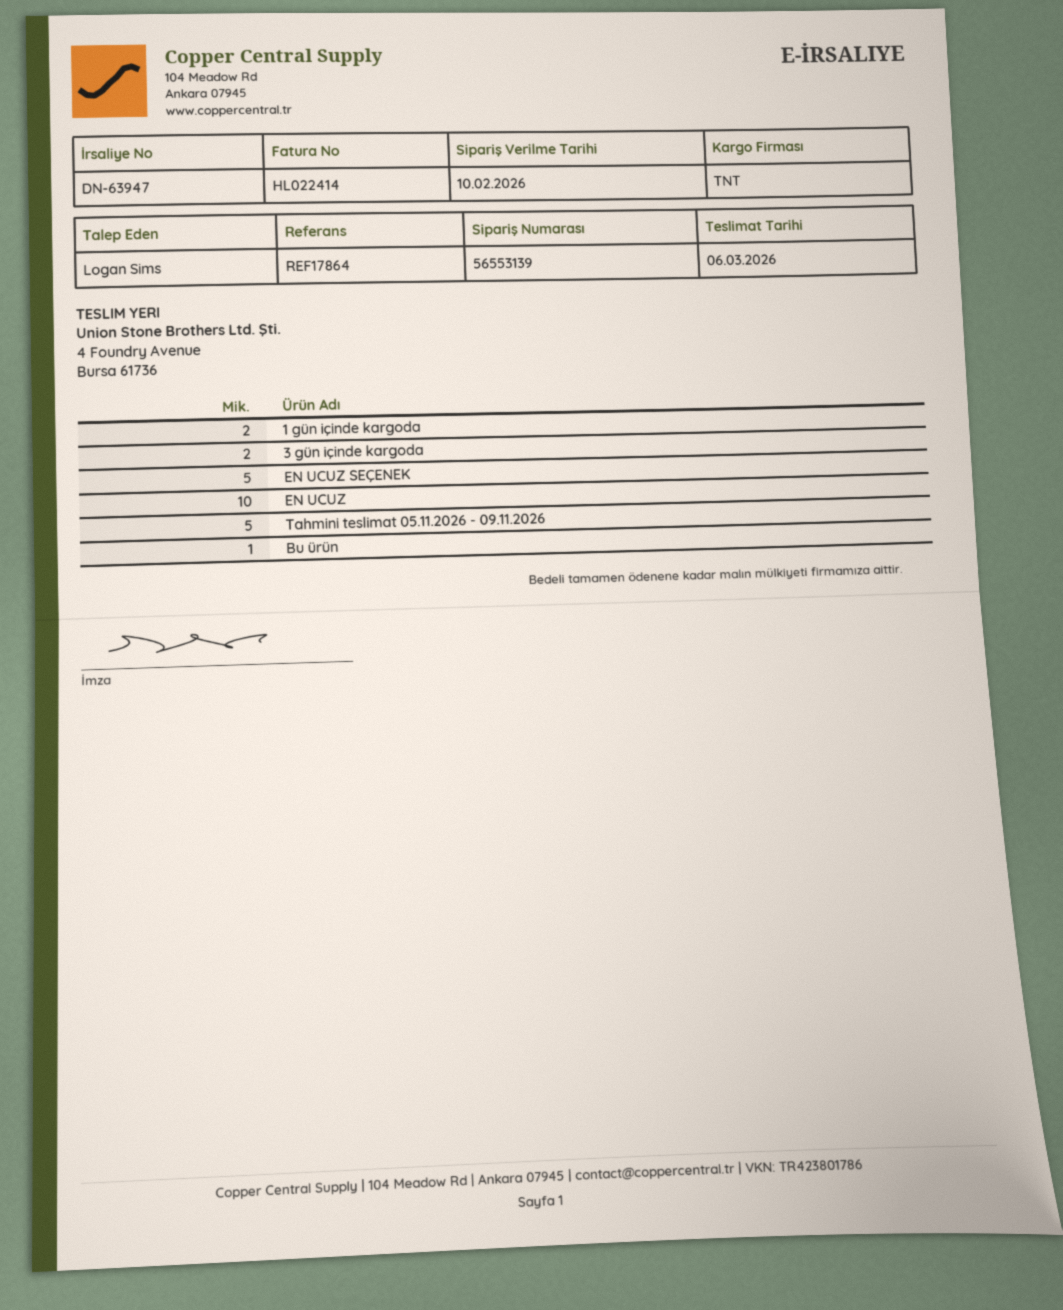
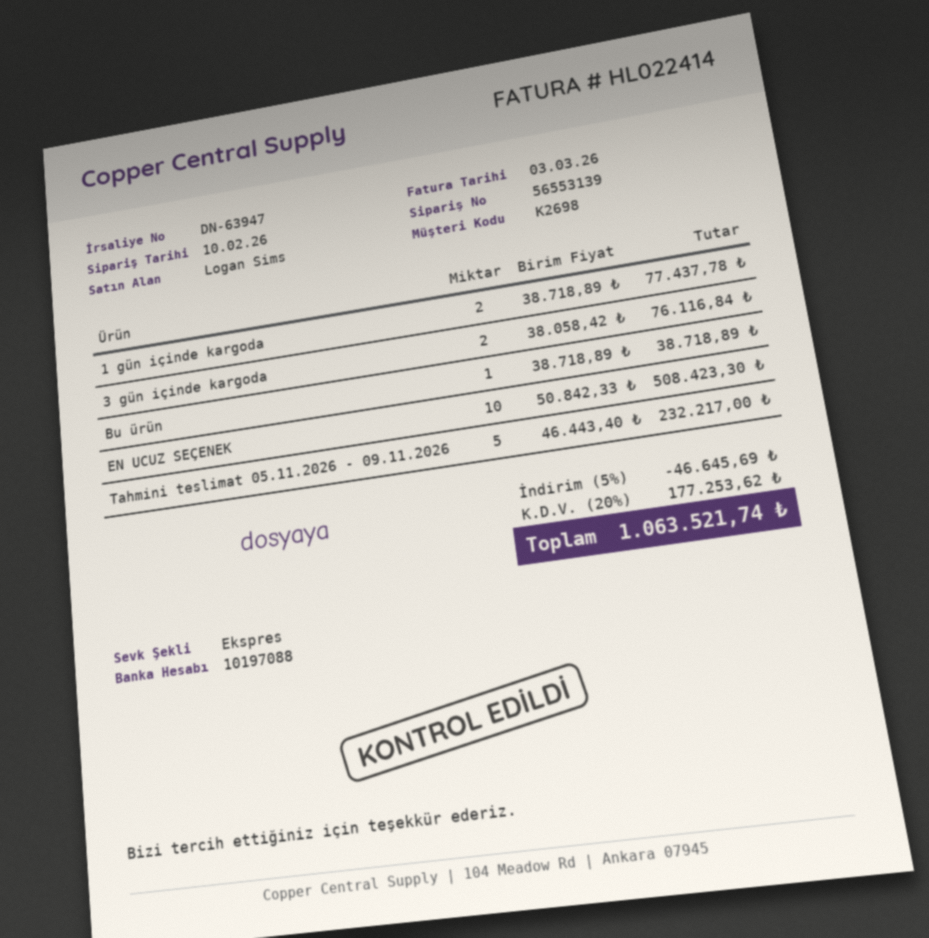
shipping method: TNT -> express
EN UCUZ SEÇENEK: 5 -> 10
EN UCUZ: 10 -> none

